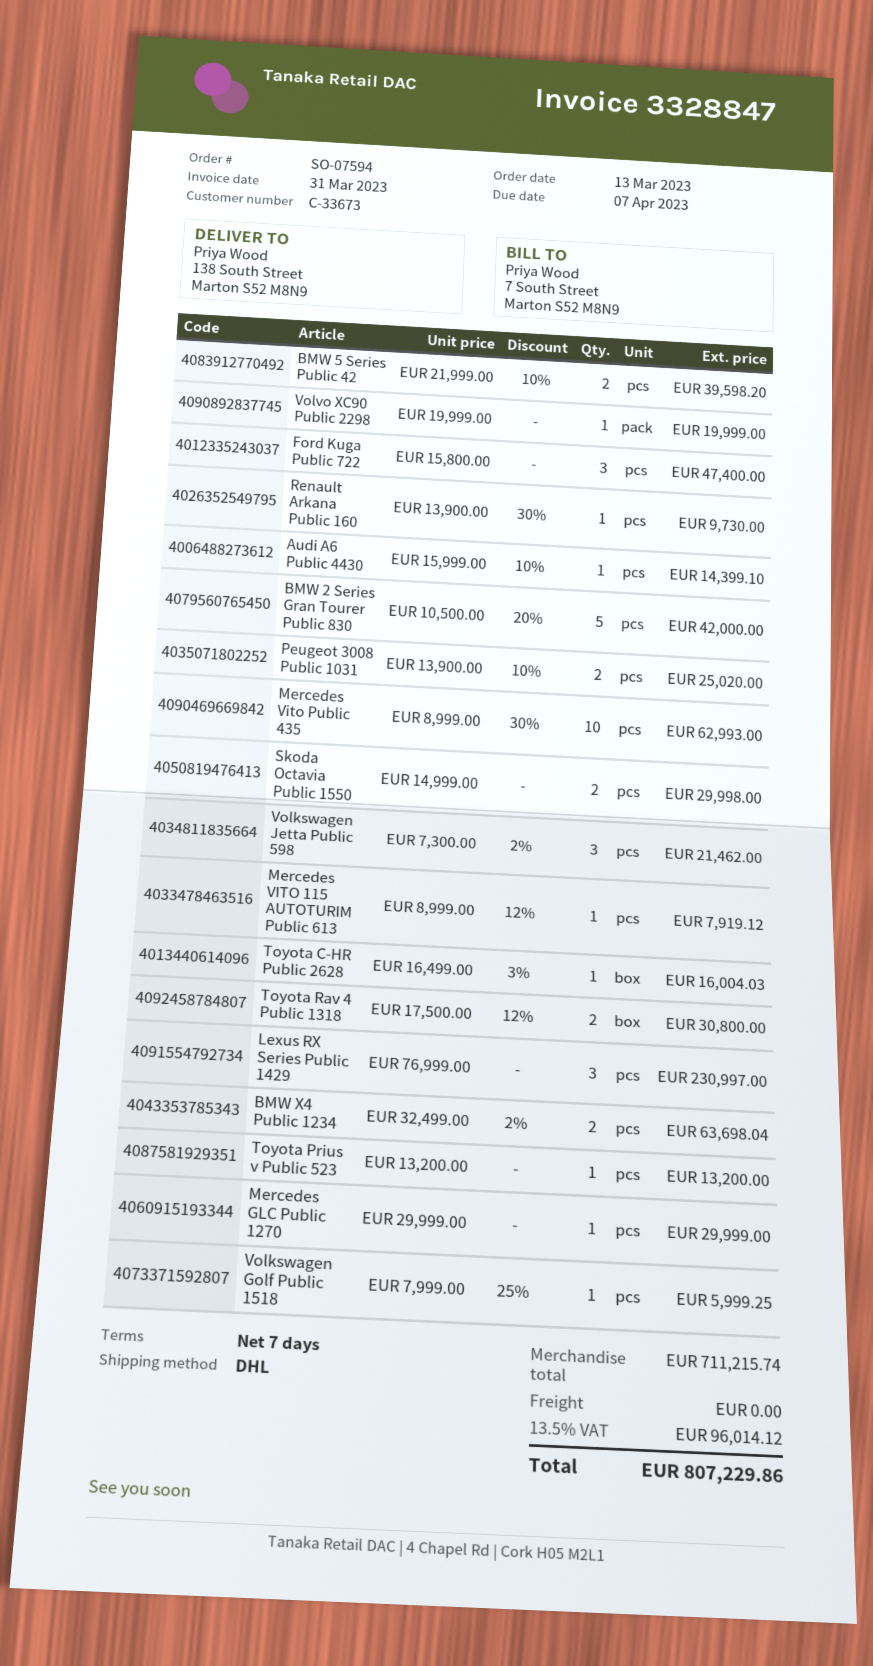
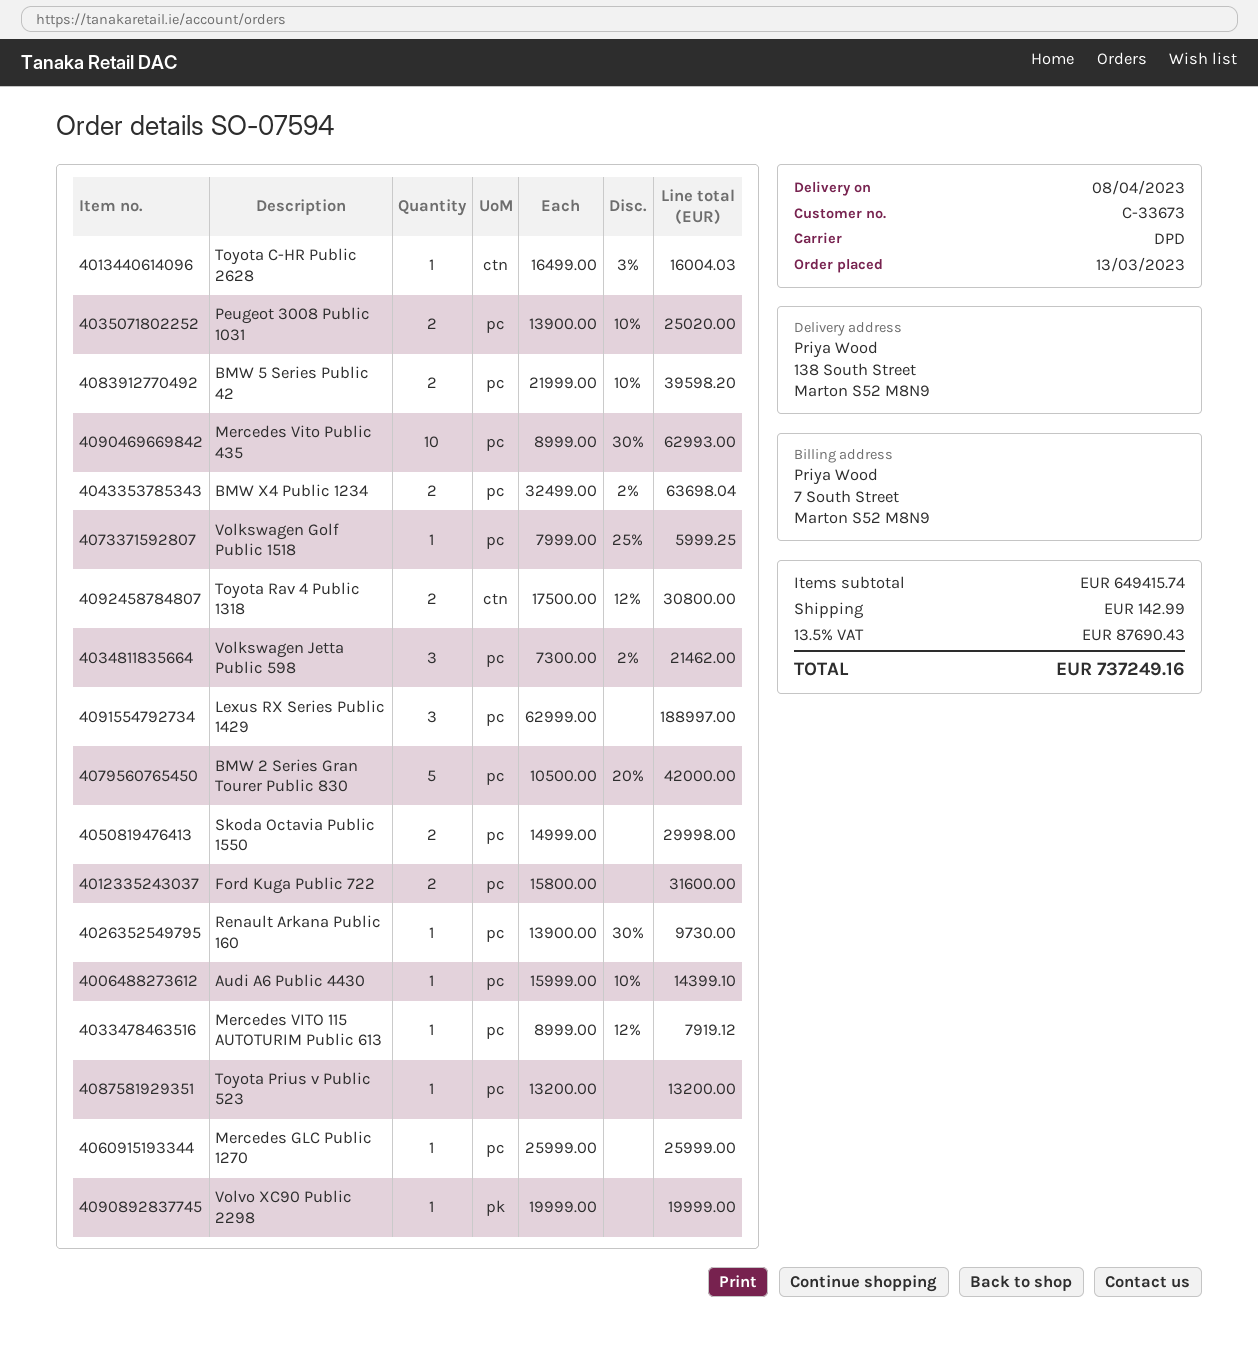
shipping method: DHL -> DPD
Ford Kuga Public 722: 3 x 15800.00 = 47400.00 -> 2 x 15800.00 = 31600.00
Lexus RX Series Public 1429: 3 x 76999.00 = 230997.00 -> 3 x 62999.00 = 188997.00
Mercedes GLC Public 1270: 1 x 29999.00 = 29999.00 -> 1 x 25999.00 = 25999.00
subtotal: 711215.74 -> 649415.74
shipping: 0.00 -> 142.99
tax: 13.5% = 96014.12 -> 13.5% = 87690.43
total: 807229.86 -> 737249.16

